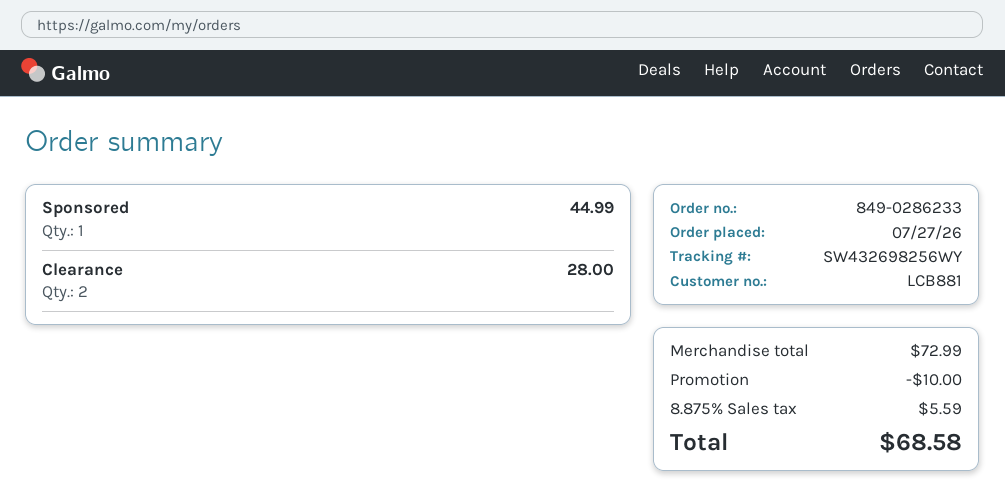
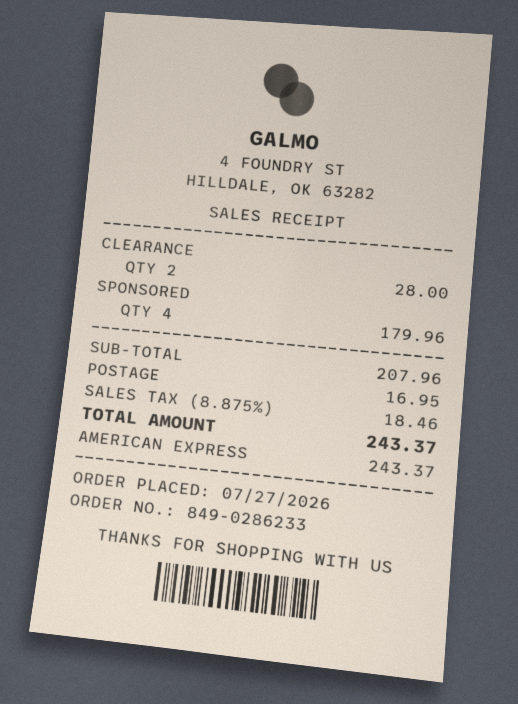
Sponsored: 1 for 44.99 -> 4 for 179.96
subtotal: 72.99 -> 207.96
discount: 10.00 -> none
shipping: none -> 16.95
tax: 8.875% = 5.59 -> 8.875% = 18.46
total: 68.58 -> 243.37

